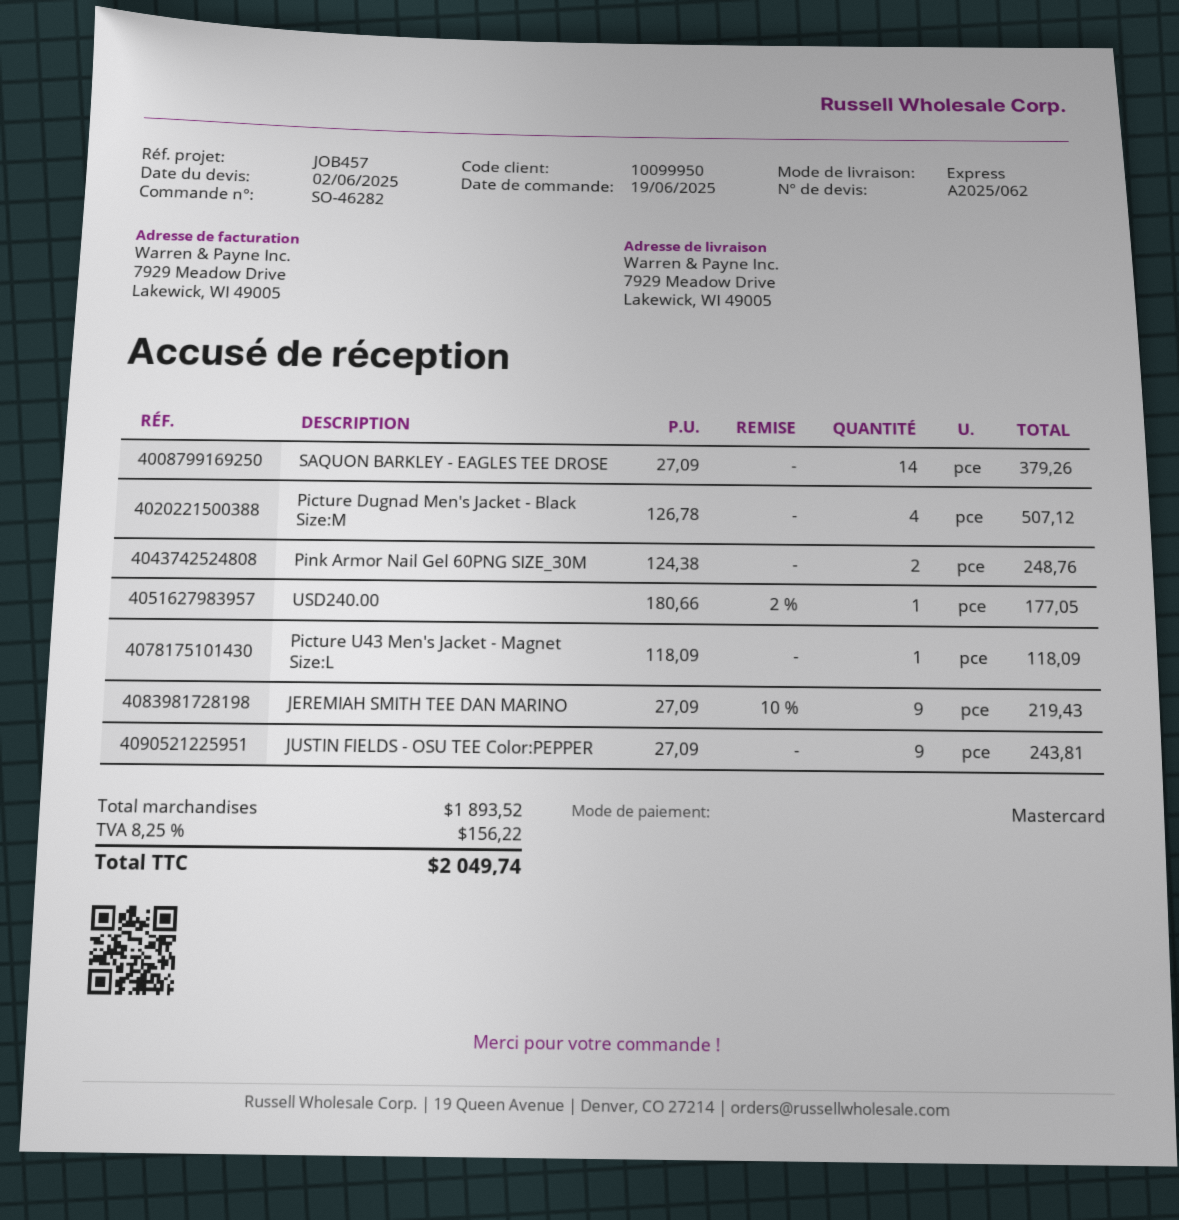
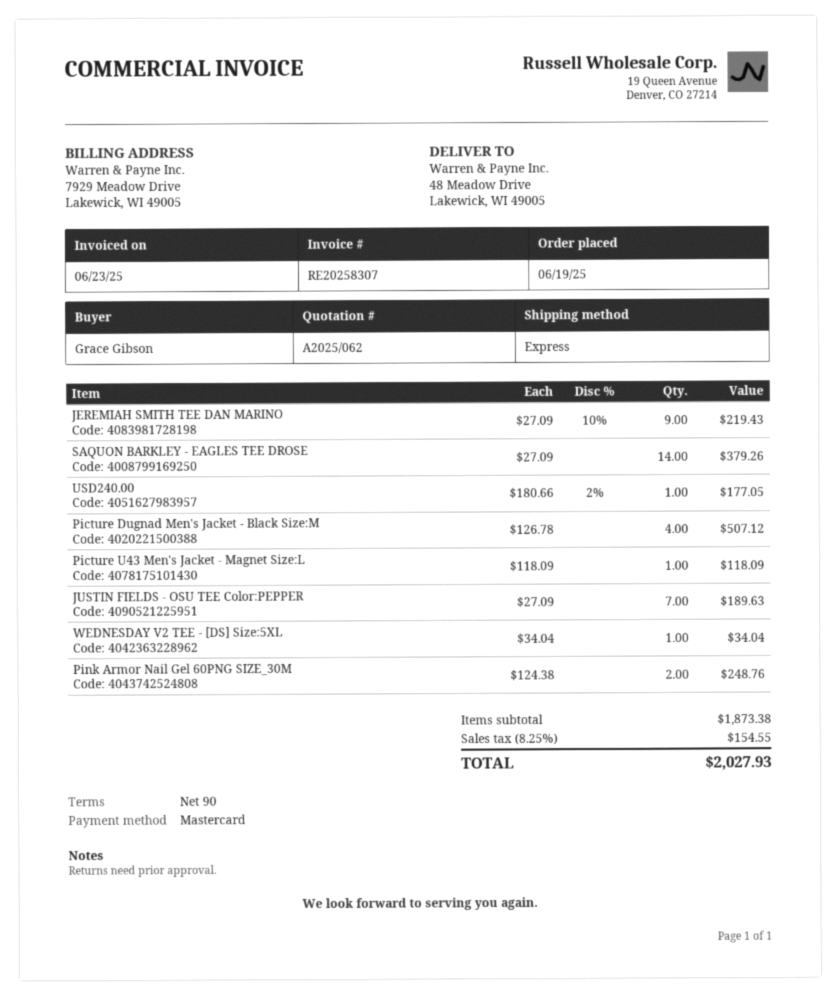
ship to: 7929 Meadow Drive, Lakewick, WI 49005 -> 48 Meadow Drive, Lakewick, WI 49005
JUSTIN FIELDS - OSU TEE Color:PEPPER: 9 x 27.09 = 243.81 -> 7 x 27.09 = 189.63
WEDNESDAY V2 TEE - [DS] Size:5XL: none -> 1 x 34.04 = 34.04
subtotal: 1893.52 -> 1873.38
tax: 8.25% = 156.22 -> 8.25% = 154.55
total: 2049.74 -> 2027.93

